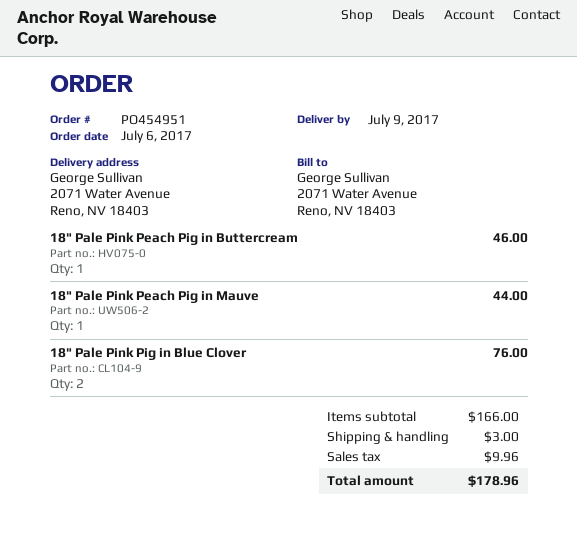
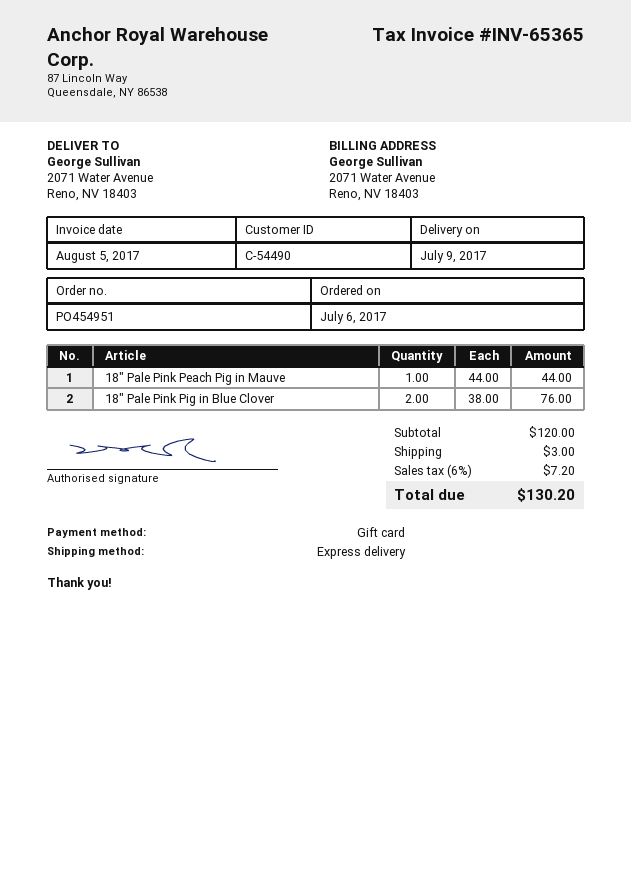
18" Pale Pink Peach Pig in Buttercream: 1 for 46.00 -> none
subtotal: 166.00 -> 120.00
tax: 9.96 -> 7.20
total: 178.96 -> 130.20

